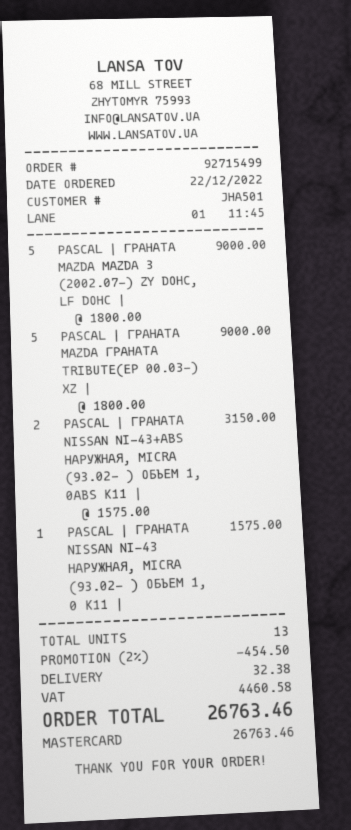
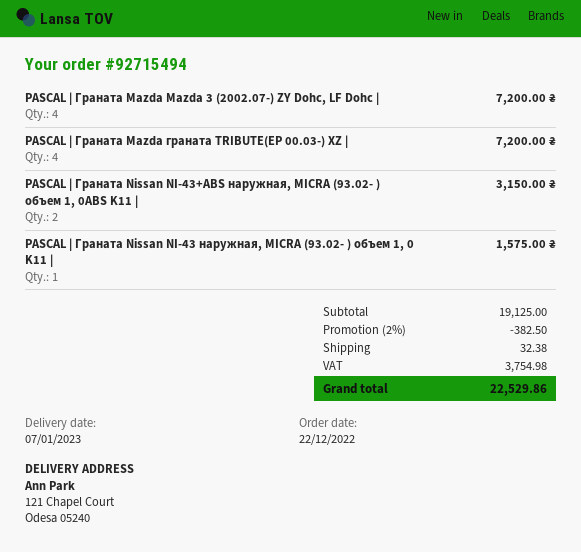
order number: 92715499 -> 92715494
PASCAL | ГРАНАТА MAZDA MAZDA 3 (2002.07-) ZY DOHC, LF DOHC |: 5 for 9000.00 -> 4 for 7200.00
PASCAL | ГРАНАТА MAZDA ГРАНАТА TRIBUTE(EP 00.03-) XZ |: 5 for 9000.00 -> 4 for 7200.00
discount: 2% = 454.50 -> 2% = 382.50
tax: 4460.58 -> 3754.98
total: 26763.46 -> 22529.86

